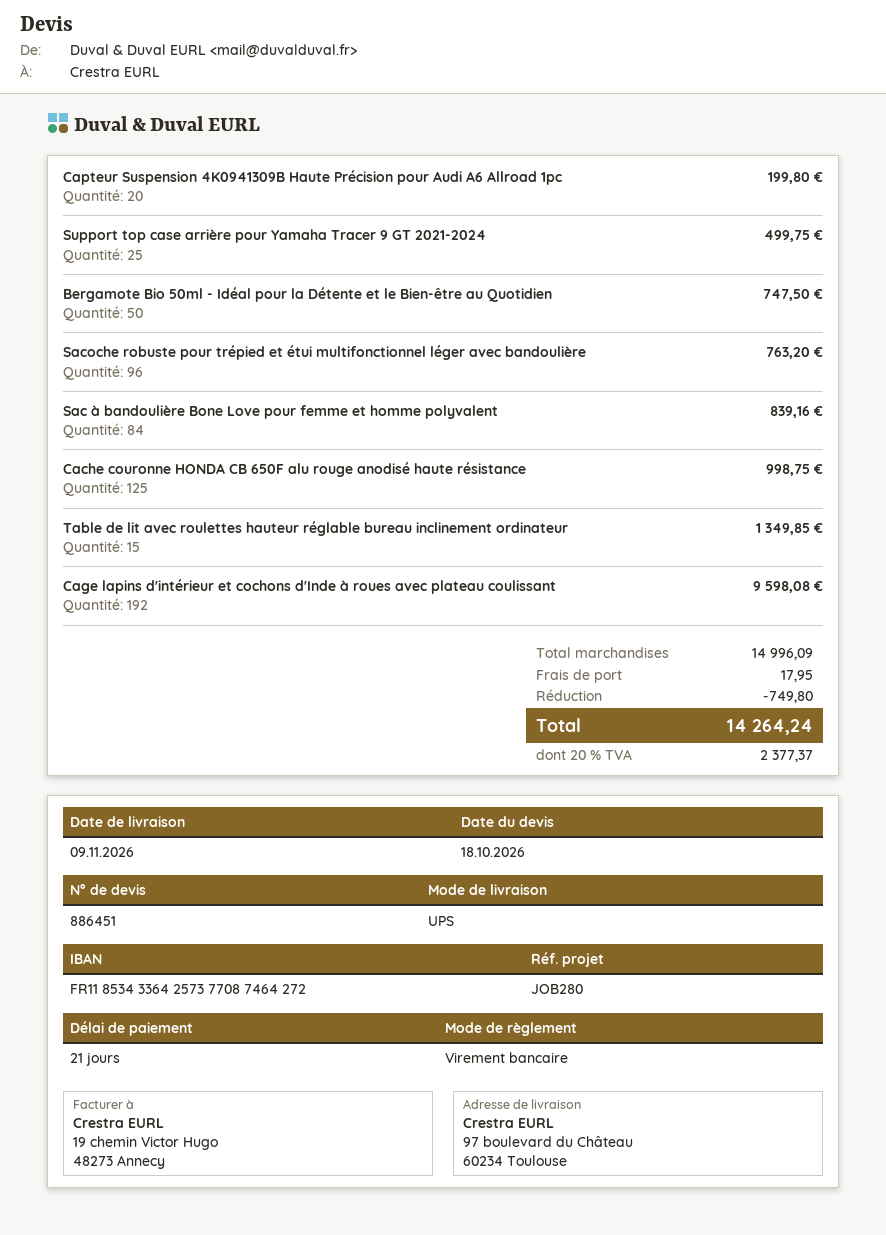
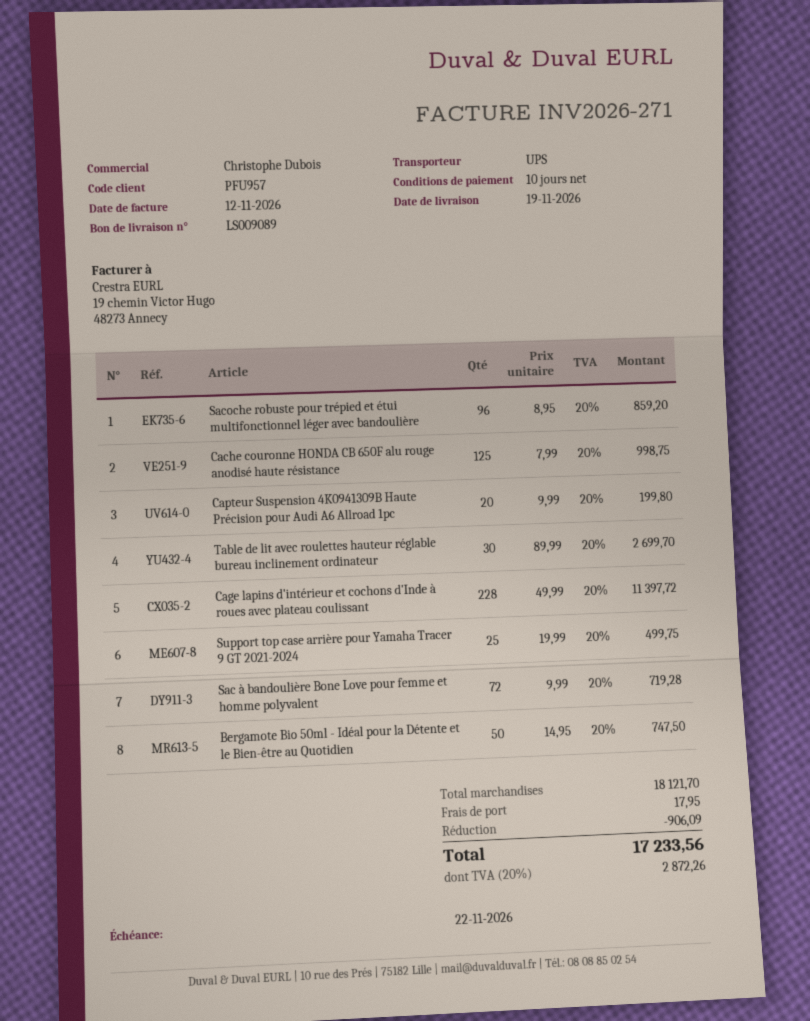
delivery date: 2026-11-09 -> 2026-11-19
payment terms: 21 days -> 10 days
Sacoche robuste pour trépied et étui multifonctionnel léger avec bandoulière: 96 for 763.20 -> 96 for 859.20
Sac à bandoulière Bone Love pour femme et homme polyvalent: 84 for 839.16 -> 72 for 719.28
Table de lit avec roulettes hauteur réglable bureau inclinement ordinateur: 15 for 1349.85 -> 30 for 2699.70
Cage lapins d'intérieur et cochons d'Inde à roues avec plateau coulissant: 192 for 9598.08 -> 228 for 11397.72
subtotal: 14996.09 -> 18121.70
discount: 749.80 -> 906.09
tax: 20% = 2377.37 -> 20% = 2872.26
total: 14264.24 -> 17233.56

